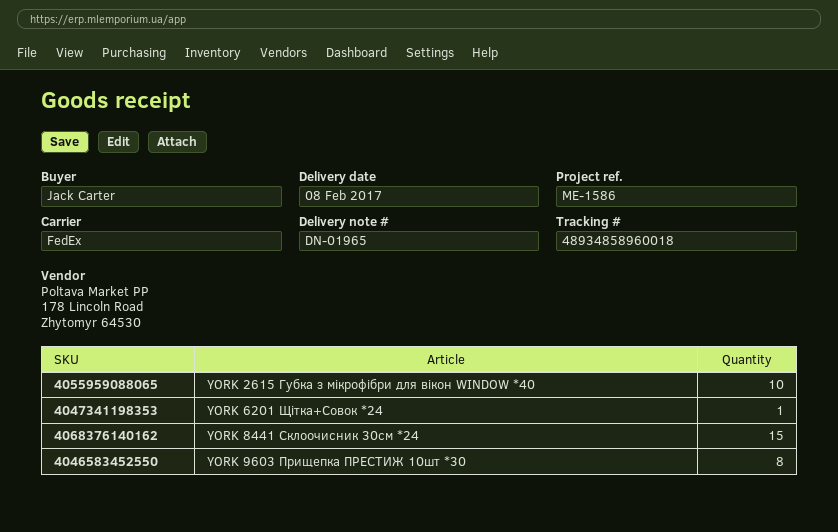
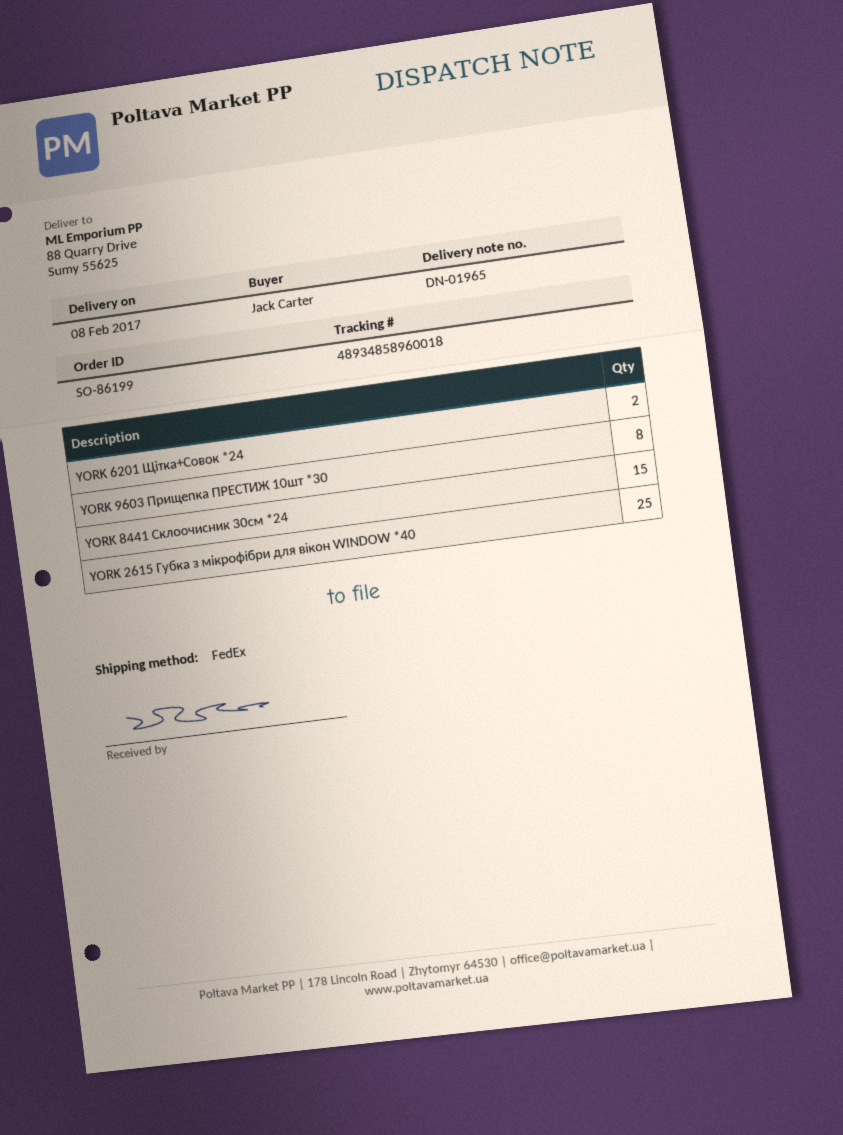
YORK 2615 Губка з мікрофібри для вікон WINDOW *40: 10 -> 25
YORK 6201 Щітка+Совок *24: 1 -> 2

